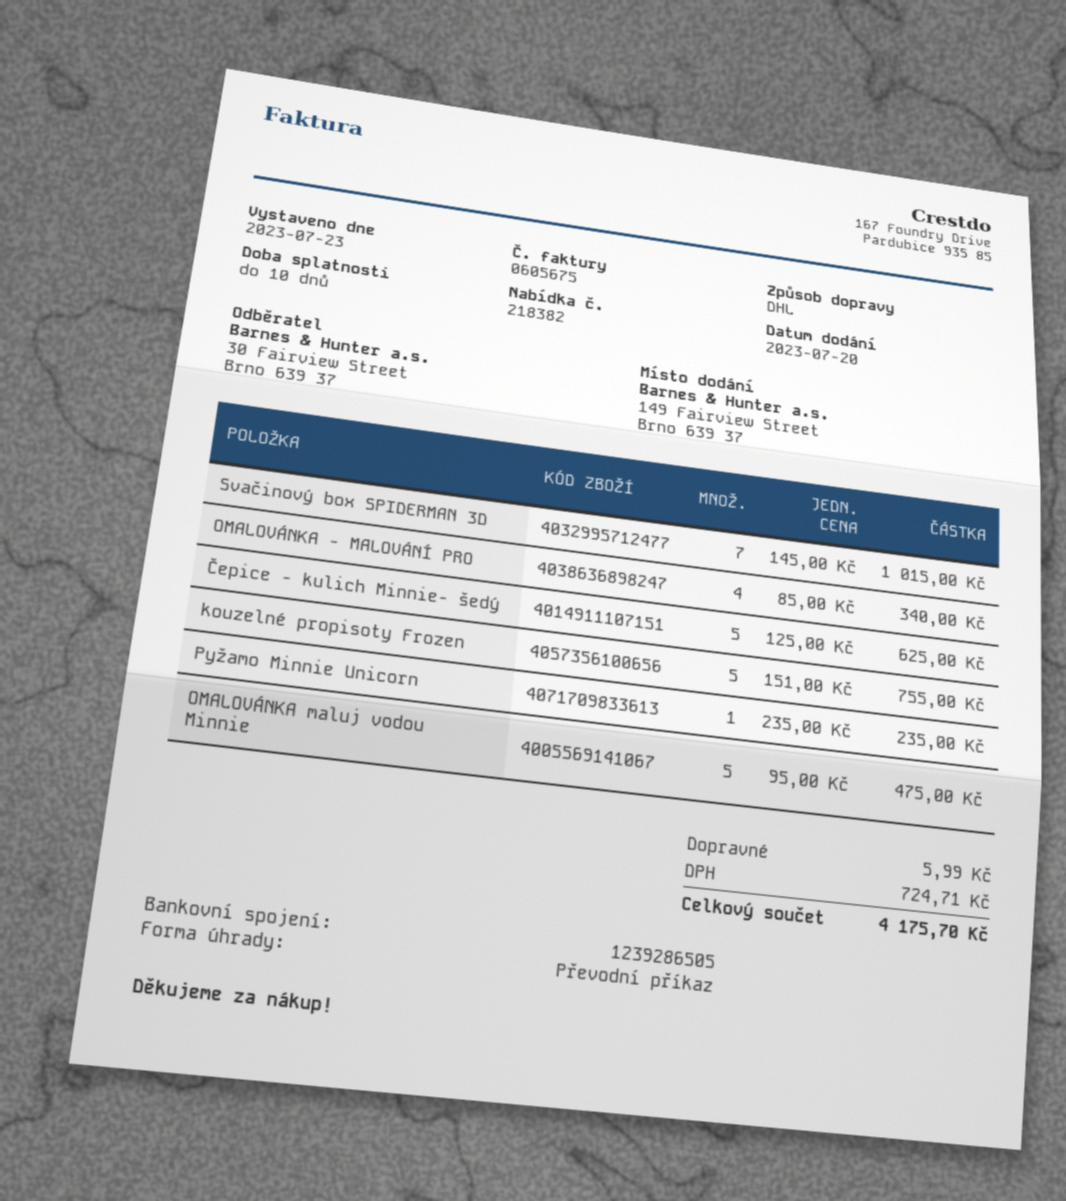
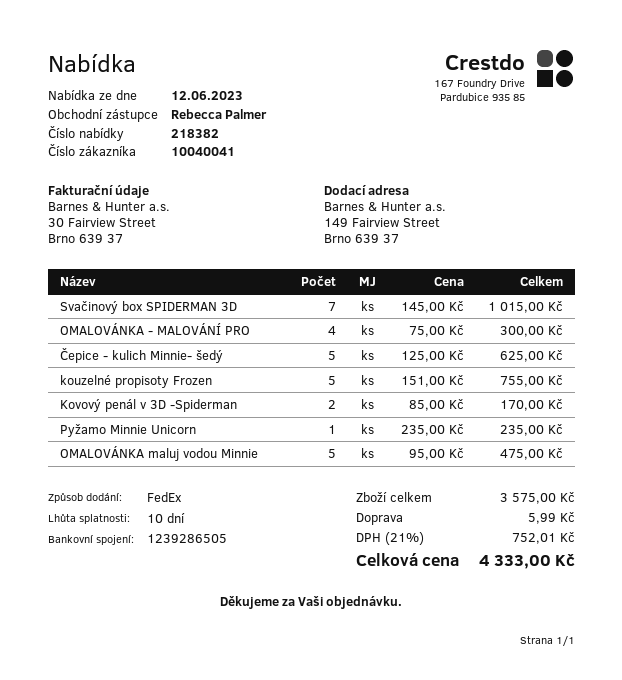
shipping method: DHL -> FedEx
OMALOVÁNKA - MALOVÁNÍ PRO: 4 x 85.00 = 340.00 -> 4 x 75.00 = 300.00
Kovový penál v 3D -Spiderman: none -> 2 x 85.00 = 170.00
tax: 724.71 -> 752.01
total: 4175.70 -> 4333.00

